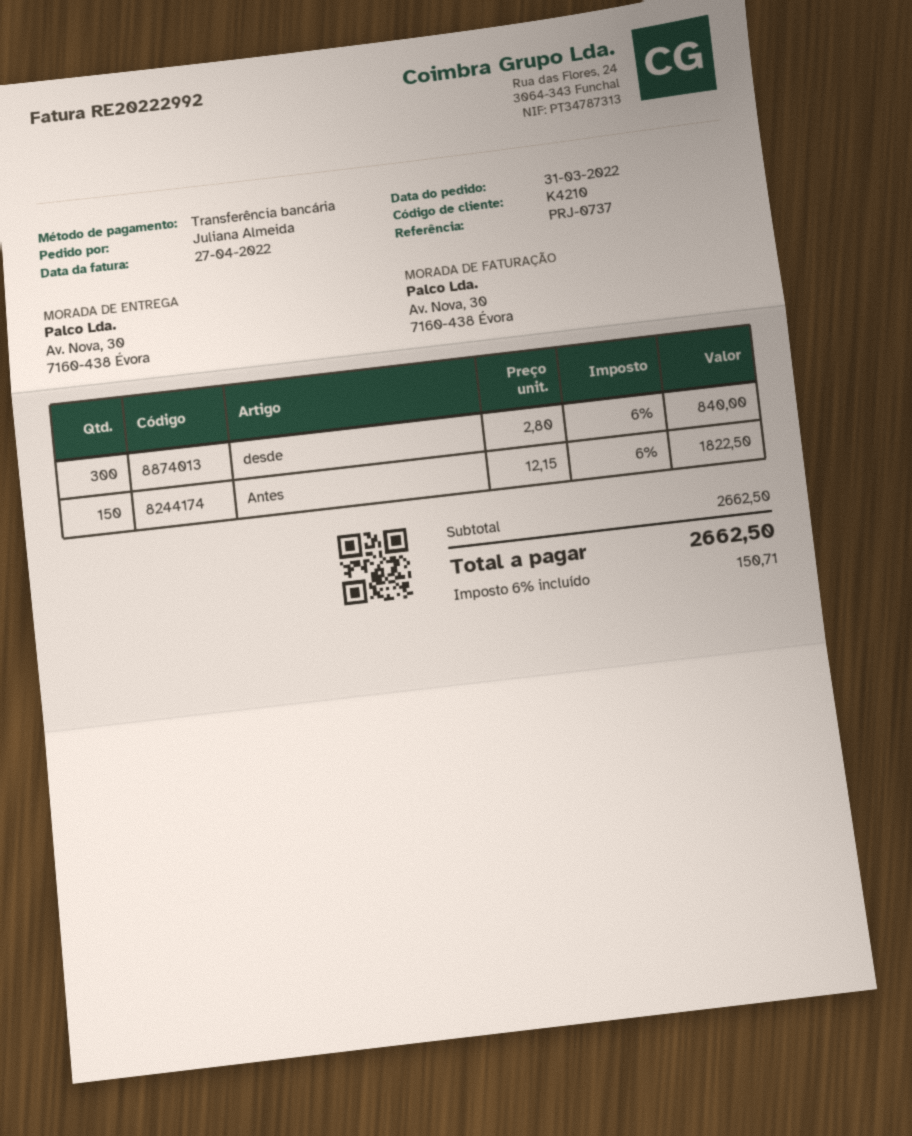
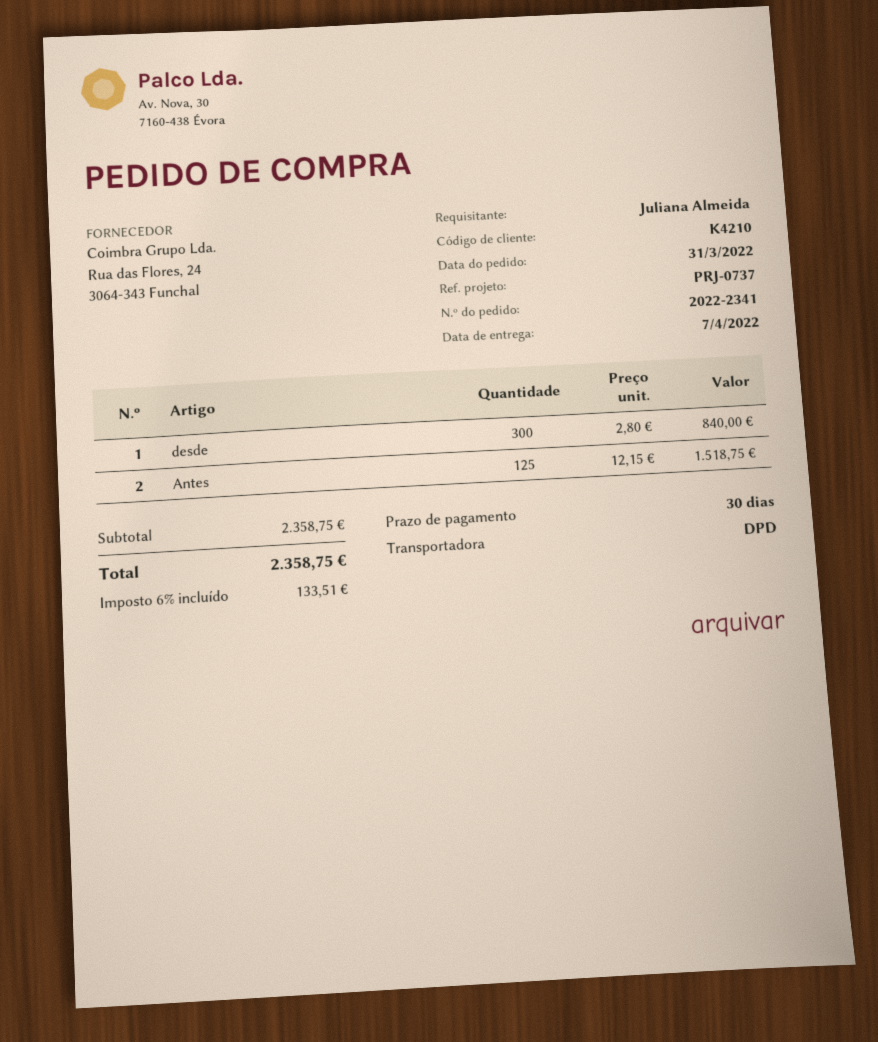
Antes: 150 x 12.15 = 1822.50 -> 125 x 12.15 = 1518.75
subtotal: 2662.50 -> 2358.75
tax: 6% = 150.71 -> 6% = 133.51
total: 2662.50 -> 2358.75

